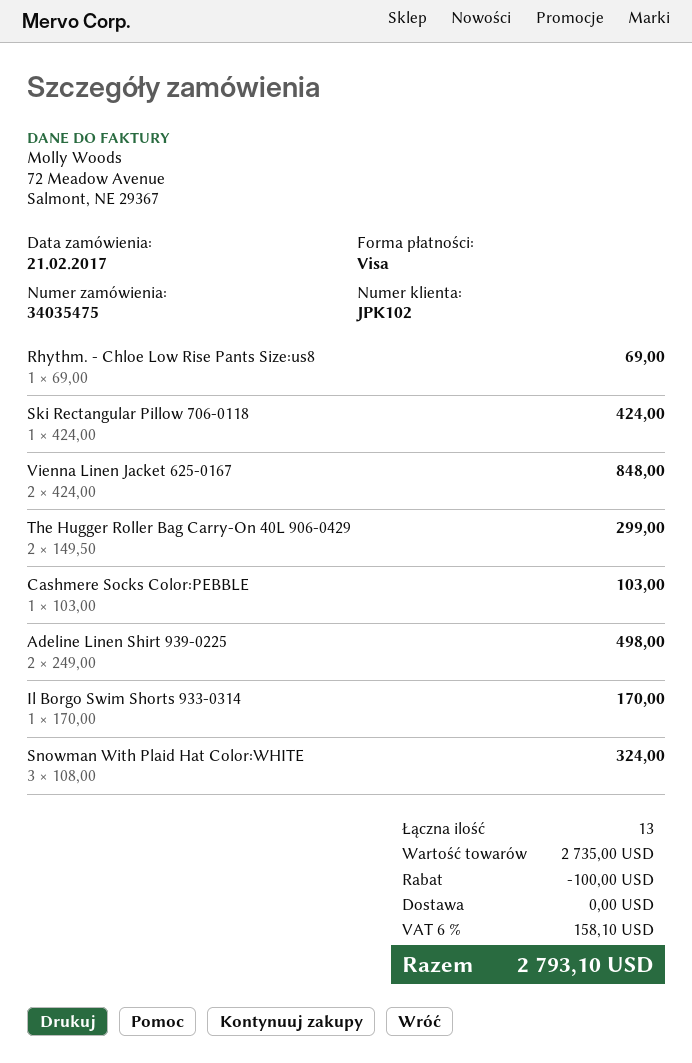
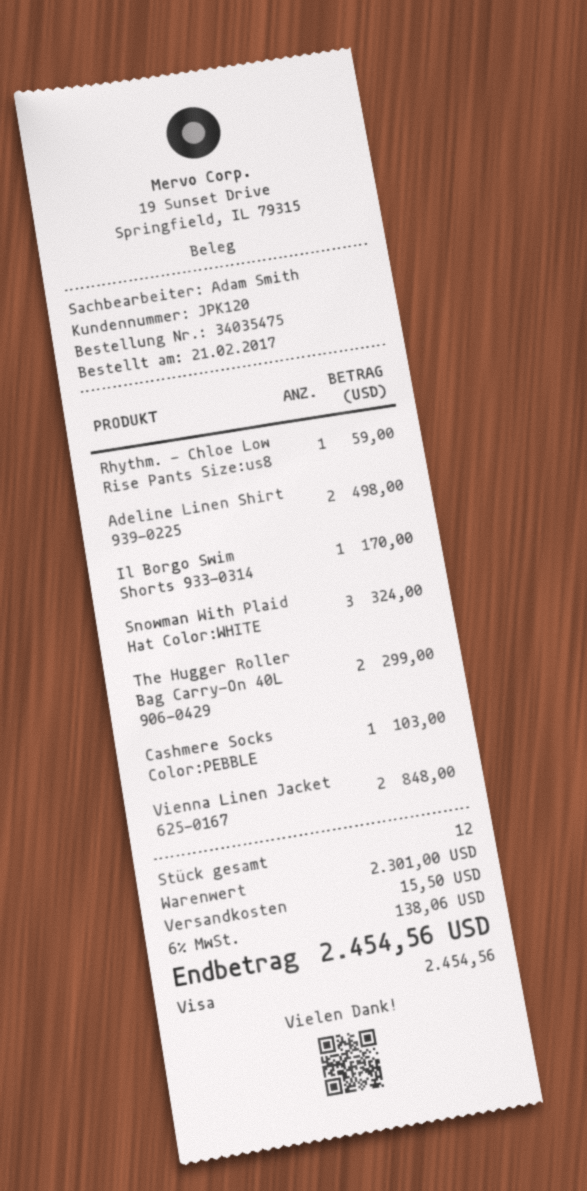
customer number: JPK102 -> JPK120
Rhythm. - Chloe Low Rise Pants Size:us8: 1 for 69.00 -> 1 for 59.00
Ski Rectangular Pillow 706-0118: 1 for 424.00 -> none
total quantity: 13 -> 12
subtotal: 2735.00 -> 2301.00
discount: 100.00 -> none
shipping: 0.00 -> 15.50
tax: 6% = 158.10 -> 6% = 138.06
total: 2793.10 -> 2454.56

